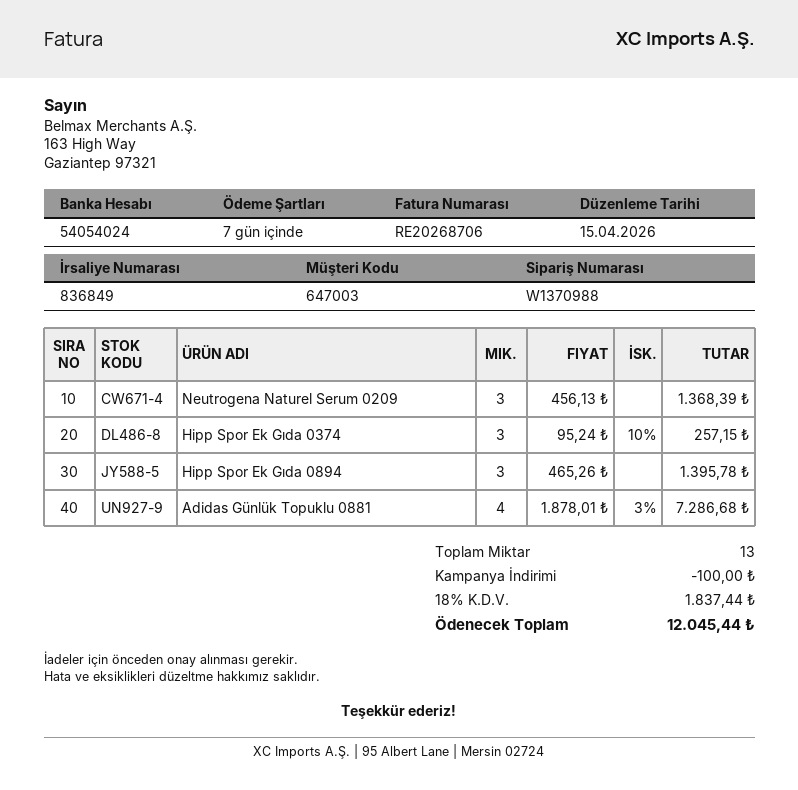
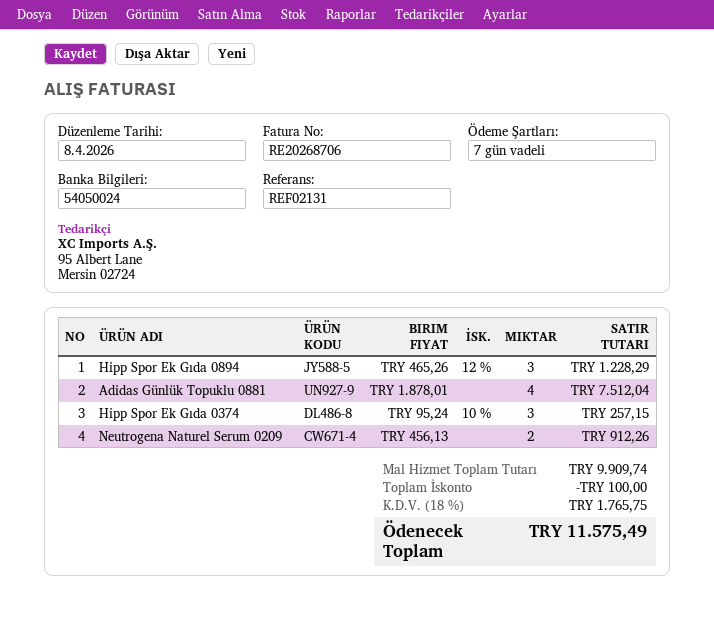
invoice date: 2026-04-15 -> 2026-04-08
bank account: 54054024 -> 54050024
Neutrogena Naturel Serum 0209: 3 x 456.13 = 1368.39 -> 2 x 456.13 = 912.26
Hipp Spor Ek Gıda 0894: 3 x 465.26 = 1395.78 -> 3 x 465.26 - 12% = 1228.29
Adidas Günlük Topuklu 0881: 4 x 1878.01 - 3% = 7286.68 -> 4 x 1878.01 = 7512.04
tax: 18% = 1837.44 -> 18% = 1765.75
total: 12045.44 -> 11575.49

